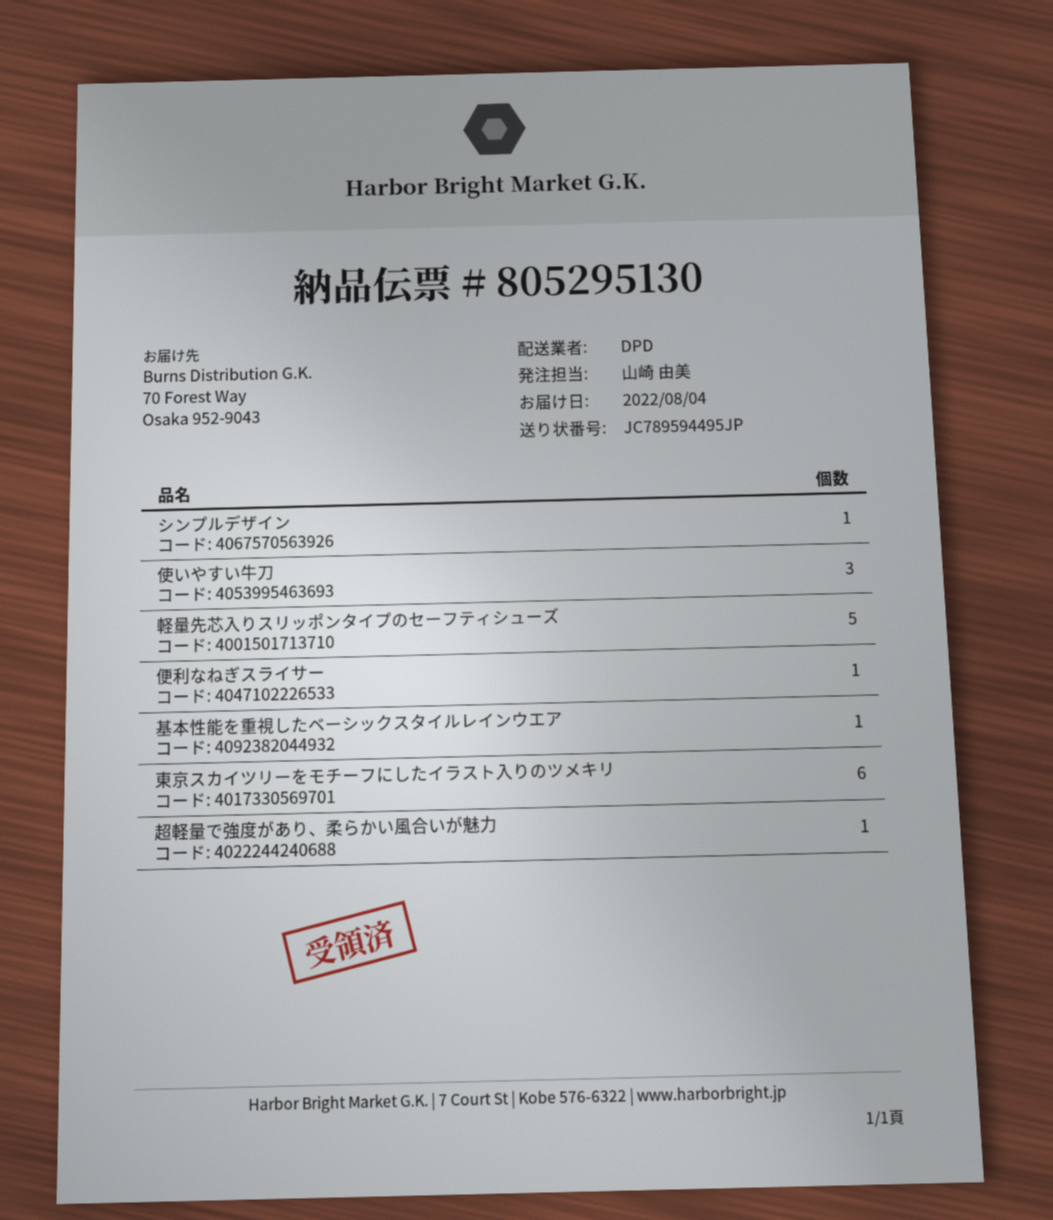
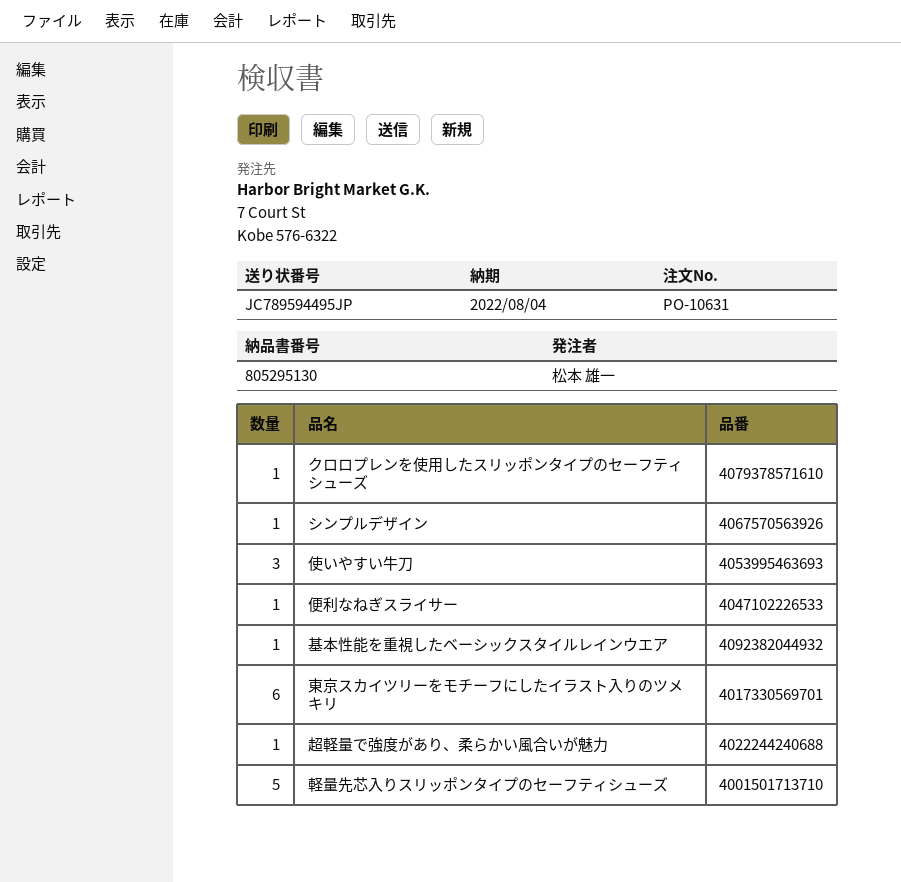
ordered by: 山崎 由美 -> 松本 雄一
クロロプレンを使用したスリッポンタイプのセーフティシューズ: none -> 1

